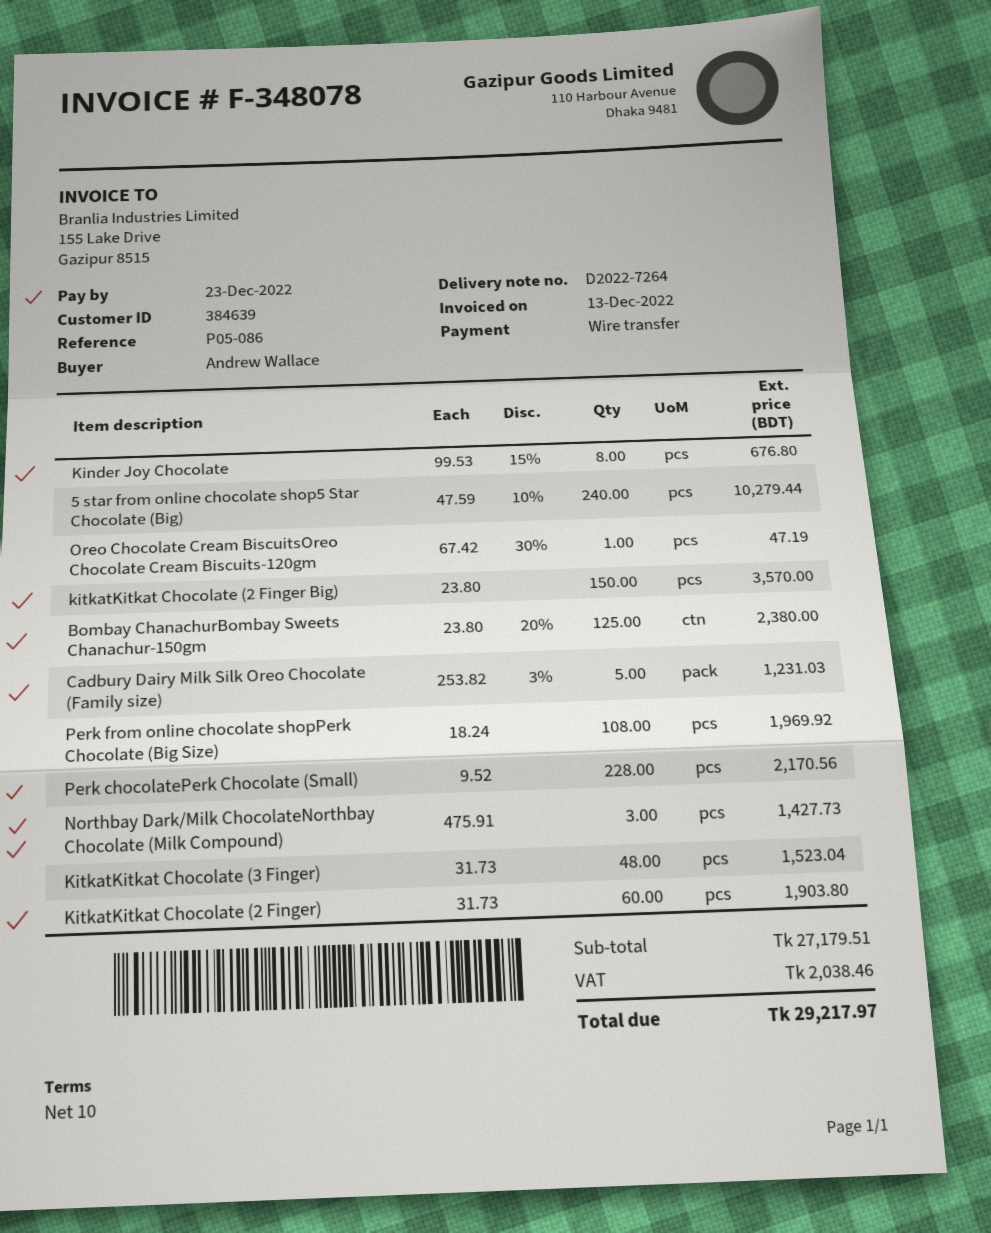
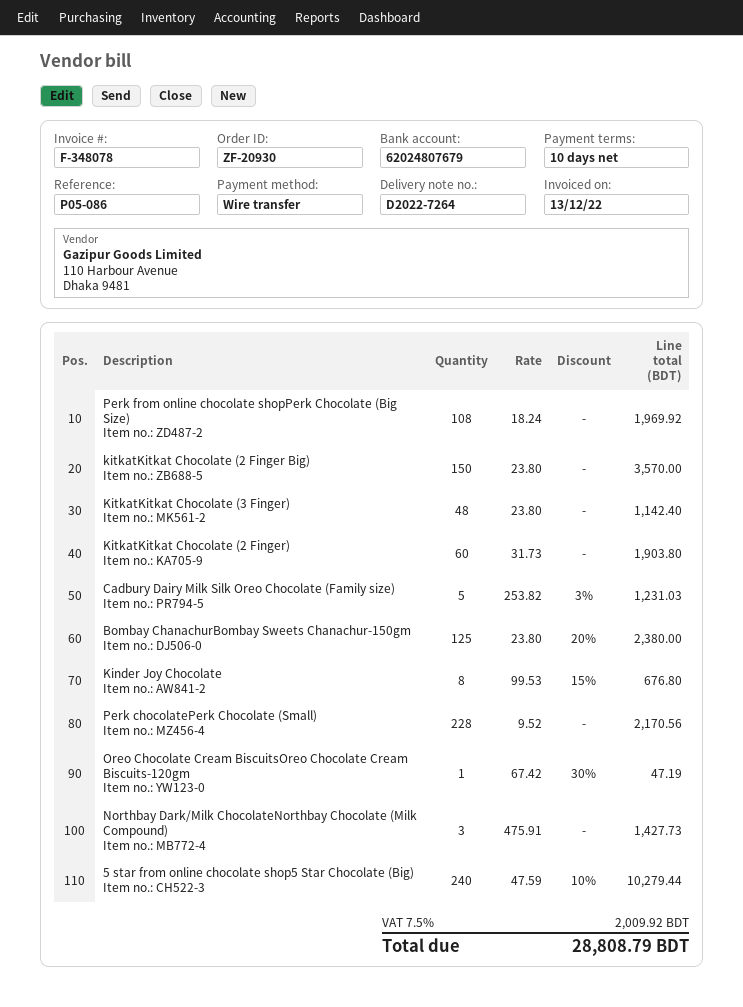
KitkatKitkat Chocolate (3 Finger): 48 x 31.73 = 1523.04 -> 48 x 23.80 = 1142.40
tax: 2038.46 -> 2009.92
total: 29217.97 -> 28808.79

